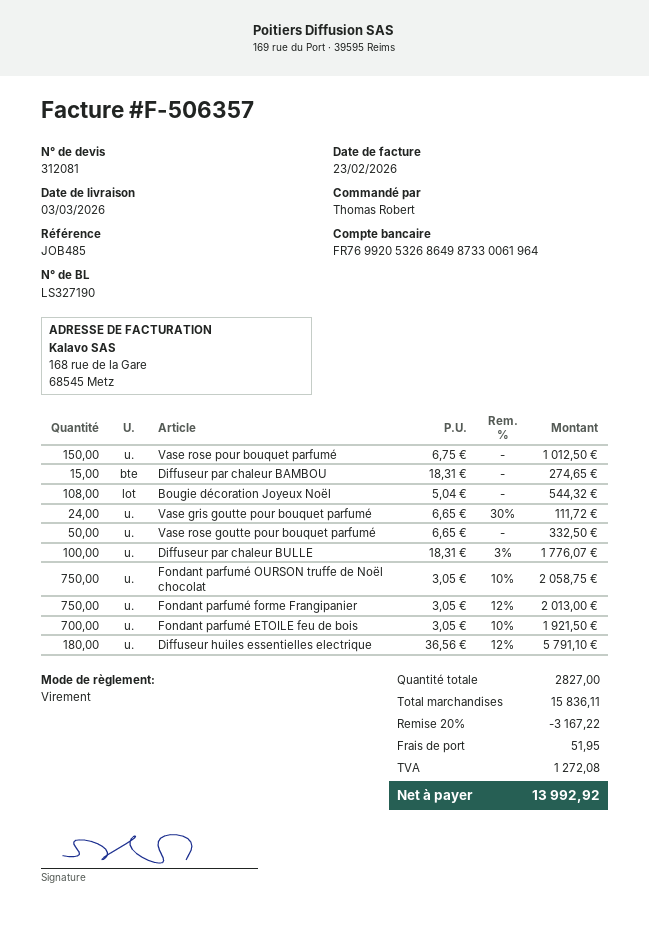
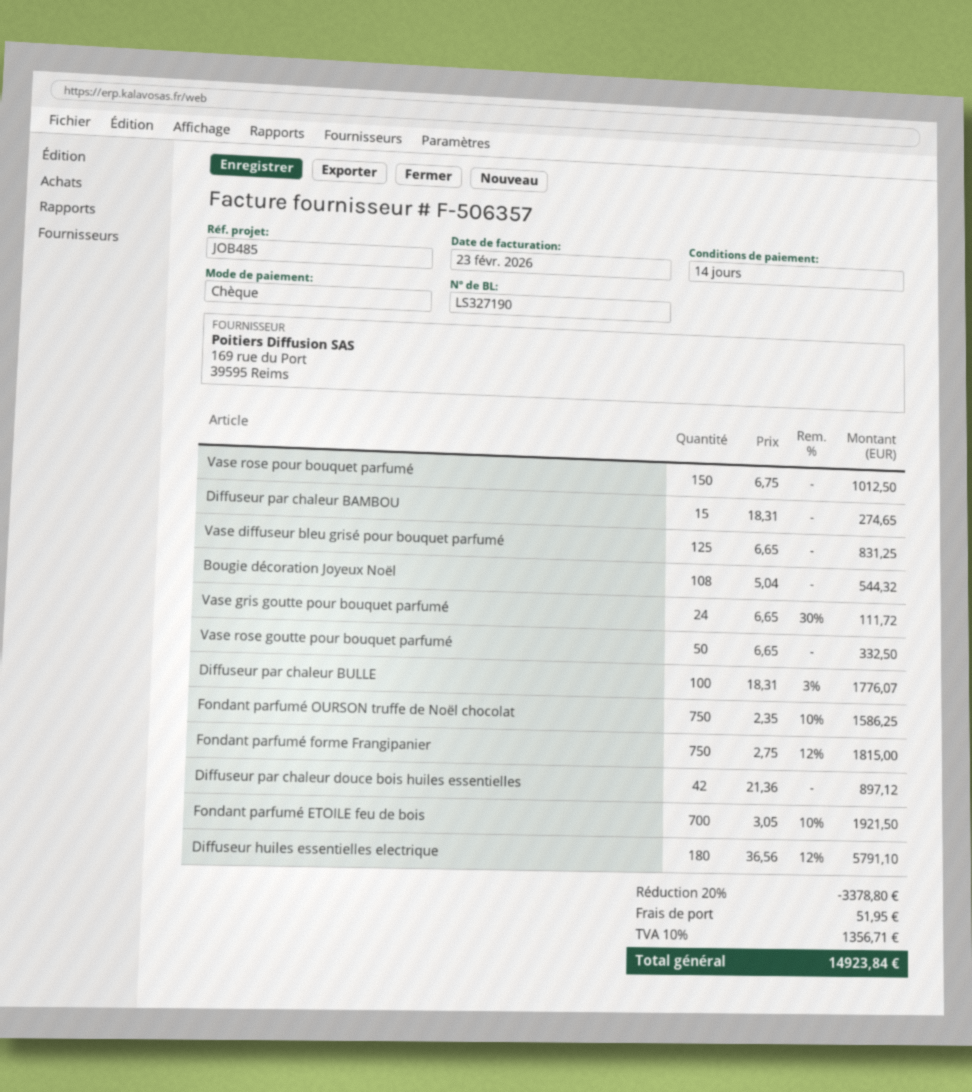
payment method: bank transfer -> cheque
Fondant parfumé OURSON truffe de Noël chocolat: 750 x 3.05 - 10% = 2058.75 -> 750 x 2.35 - 10% = 1586.25
Fondant parfumé forme Frangipanier: 750 x 3.05 - 12% = 2013.00 -> 750 x 2.75 - 12% = 1815.00
Vase diffuseur bleu grisé pour bouquet parfumé: none -> 125 x 6.65 = 831.25
Diffuseur par chaleur douce bois huiles essentielles: none -> 42 x 21.36 = 897.12
discount: 20% = 3167.22 -> 20% = 3378.80
tax: 1272.08 -> 1356.71
total: 13992.92 -> 14923.84

